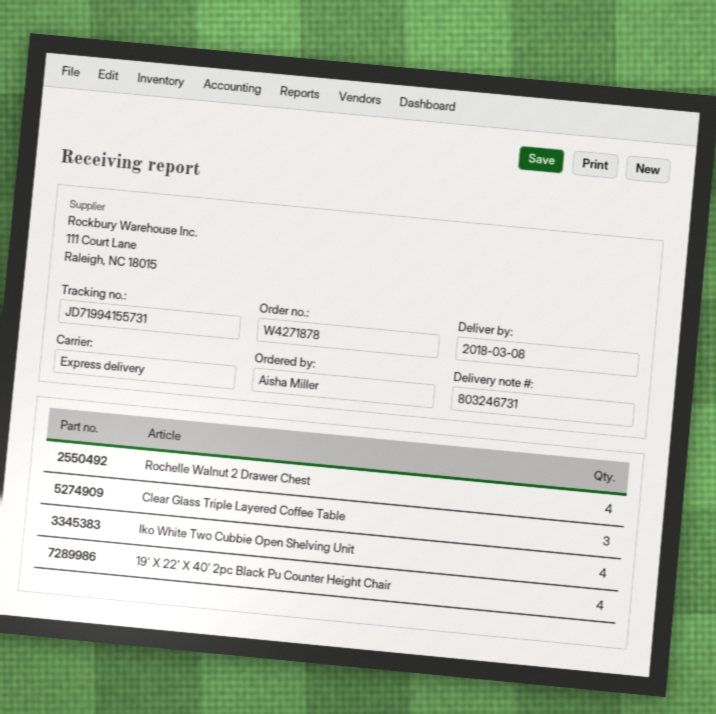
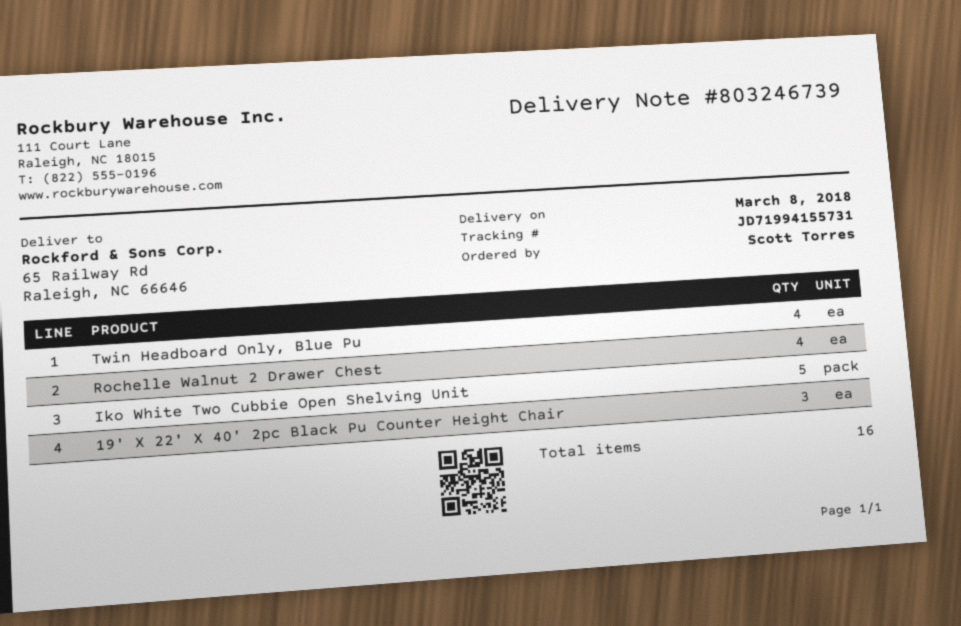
delivery note number: 803246731 -> 803246739
ordered by: Aisha Miller -> Scott Torres
Clear Glass Triple Layered Coffee Table: 3 -> none
Iko White Two Cubbie Open Shelving Unit: 4 -> 5
19' X 22' X 40' 2pc Black Pu Counter Height Chair: 4 -> 3
Twin Headboard Only, Blue Pu: none -> 4

